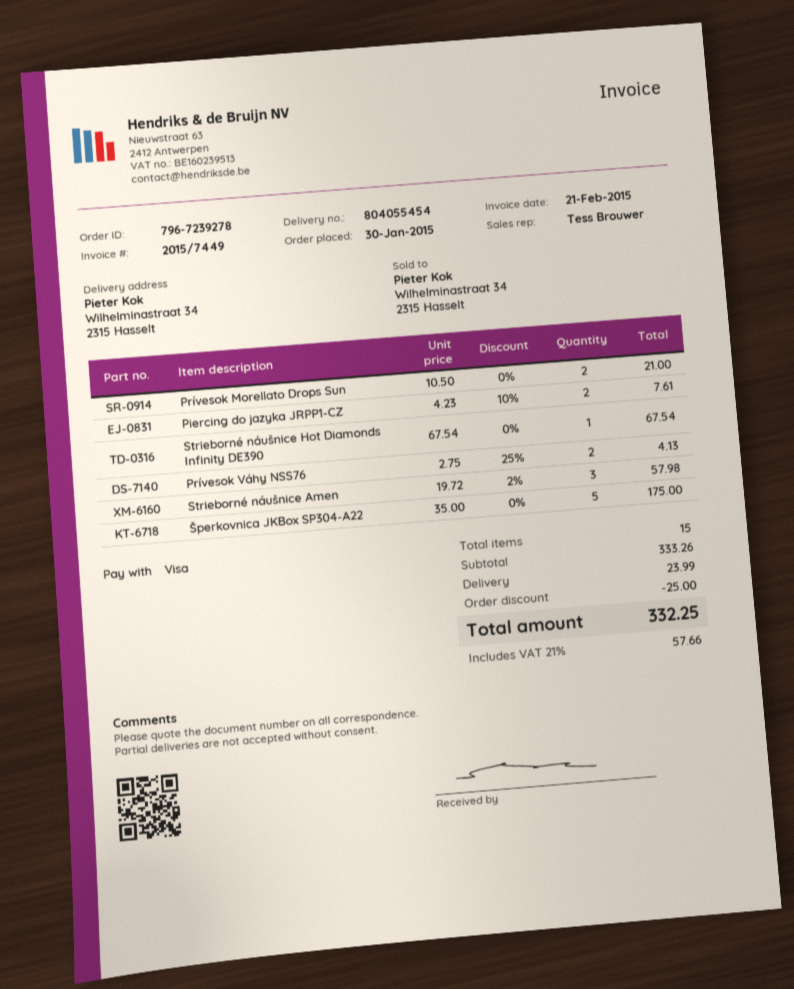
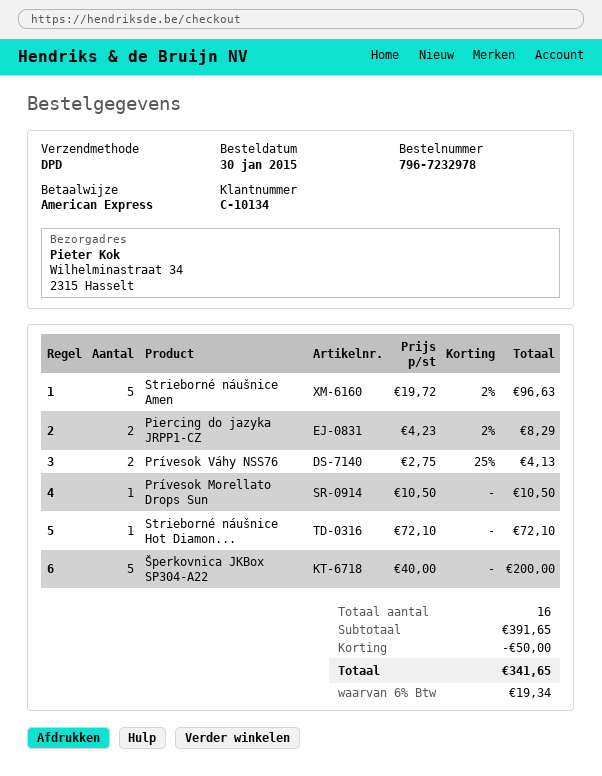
order number: 796-7239278 -> 796-7232978
payment method: Visa -> American Express
Prívesok Morellato Drops Sun: 2 x 10.50 = 21.00 -> 1 x 10.50 = 10.50
Piercing do jazyka JRPP1-CZ: 2 x 4.23 - 10% = 7.61 -> 2 x 4.23 - 2% = 8.29
Strieborné náušnice Hot Diamonds Infinity DE390: 1 x 67.54 = 67.54 -> 1 x 72.10 = 72.10
Strieborné náušnice Amen: 3 x 19.72 - 2% = 57.98 -> 5 x 19.72 - 2% = 96.63
Šperkovnica JKBox SP304-A22: 5 x 35.00 = 175.00 -> 5 x 40.00 = 200.00
total quantity: 15 -> 16
subtotal: 333.26 -> 391.65
discount: 25.00 -> 50.00
shipping: 23.99 -> none
tax: 21% = 57.66 -> 6% = 19.34
total: 332.25 -> 341.65

